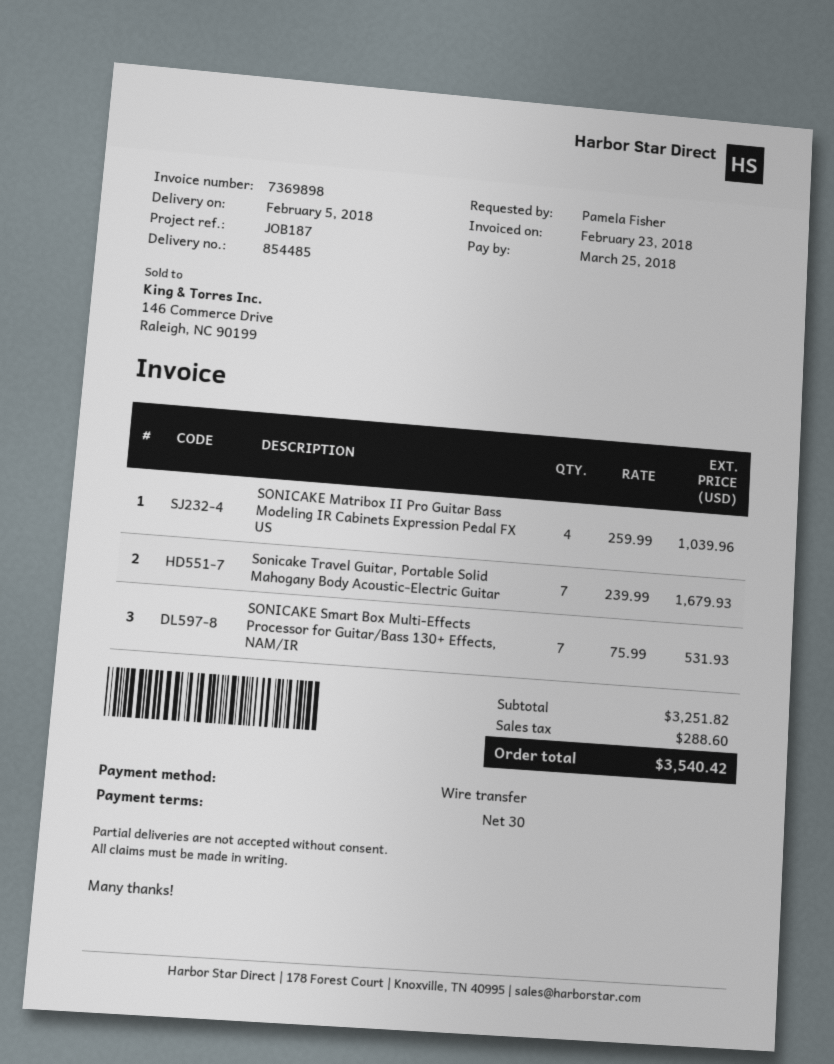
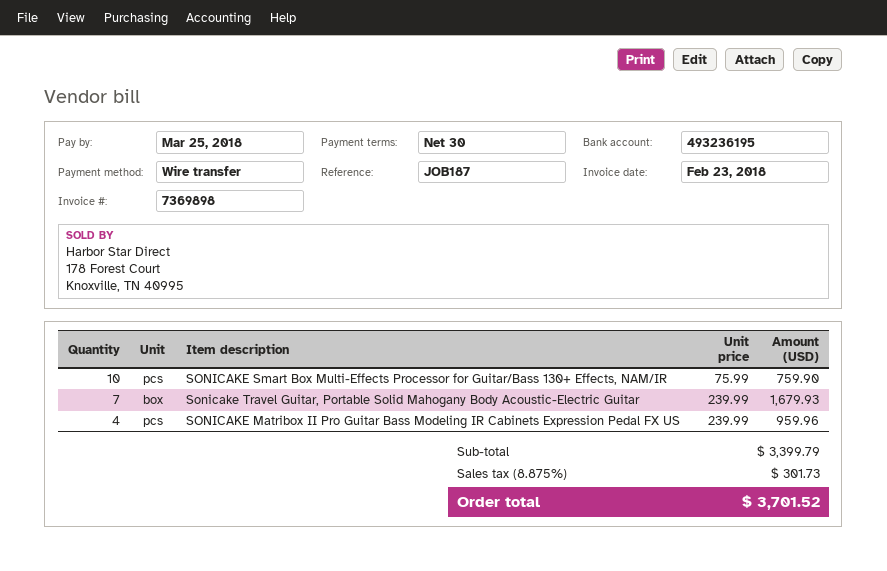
SONICAKE Matribox II Pro Guitar Bass Modeling IR Cabinets Expression Pedal FX US: 4 x 259.99 = 1039.96 -> 4 x 239.99 = 959.96
SONICAKE Smart Box Multi-Effects Processor for Guitar/Bass 130+ Effects, NAM/IR: 7 x 75.99 = 531.93 -> 10 x 75.99 = 759.90
subtotal: 3251.82 -> 3399.79
tax: 288.60 -> 301.73
total: 3540.42 -> 3701.52

